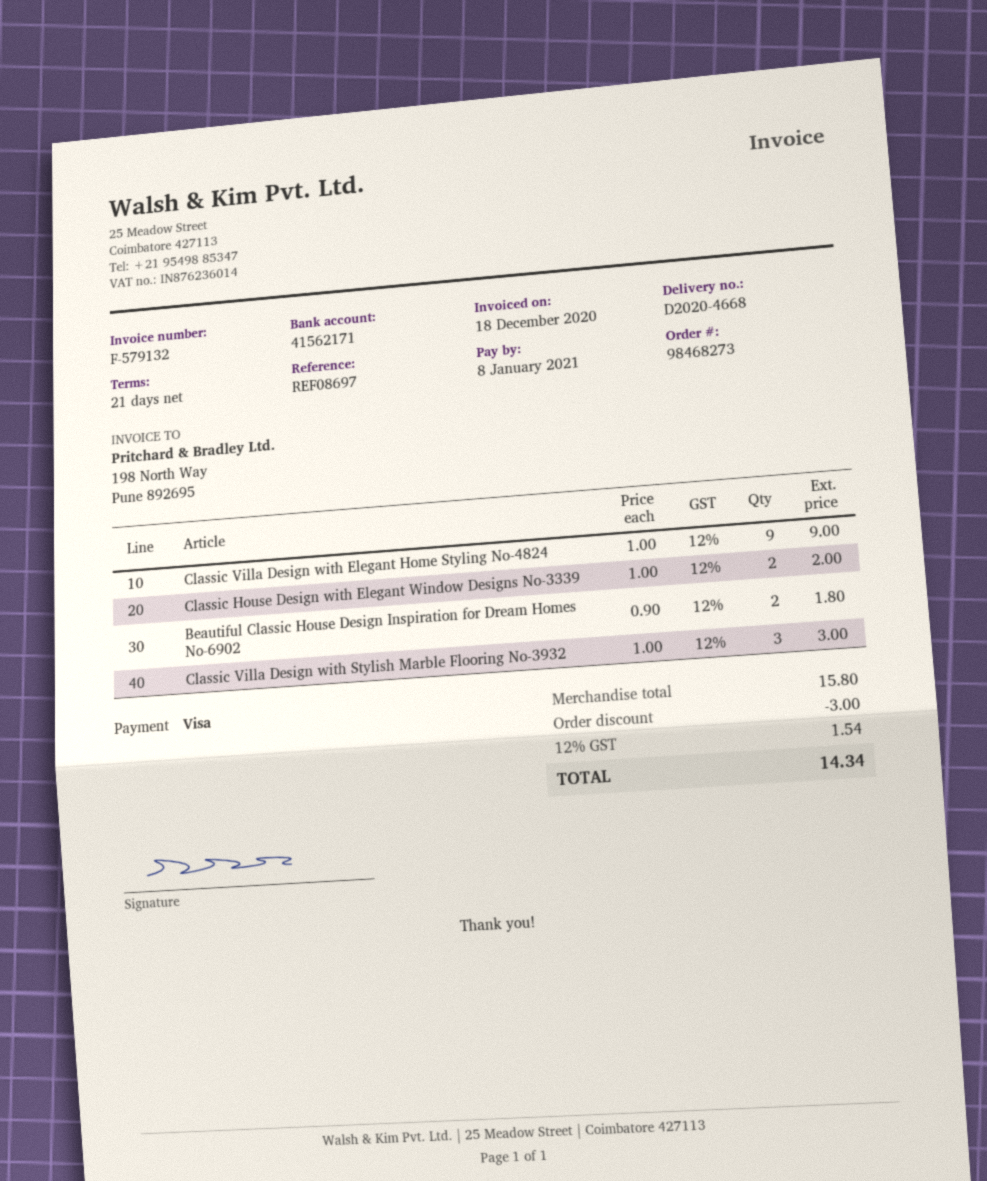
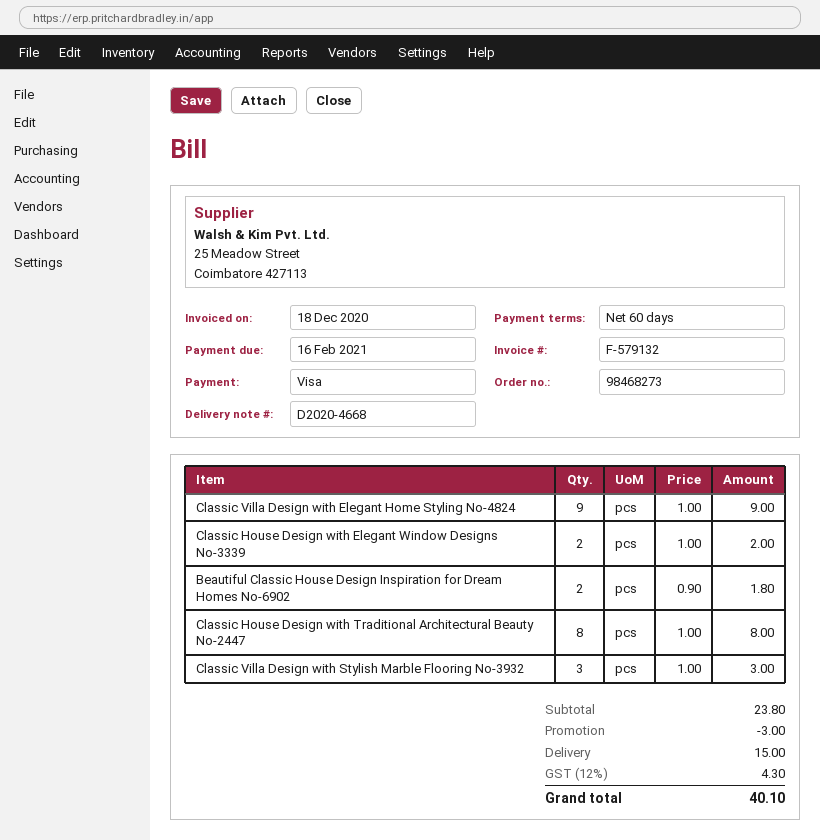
payment terms: 21 days -> 60 days
due date: 2021-01-08 -> 2021-02-16
Classic House Design with Traditional Architectural Beauty No-2447: none -> 8 x 1.00 = 8.00
subtotal: 15.80 -> 23.80
shipping: none -> 15.00
tax: 12% = 1.54 -> 12% = 4.30
total: 14.34 -> 40.10

